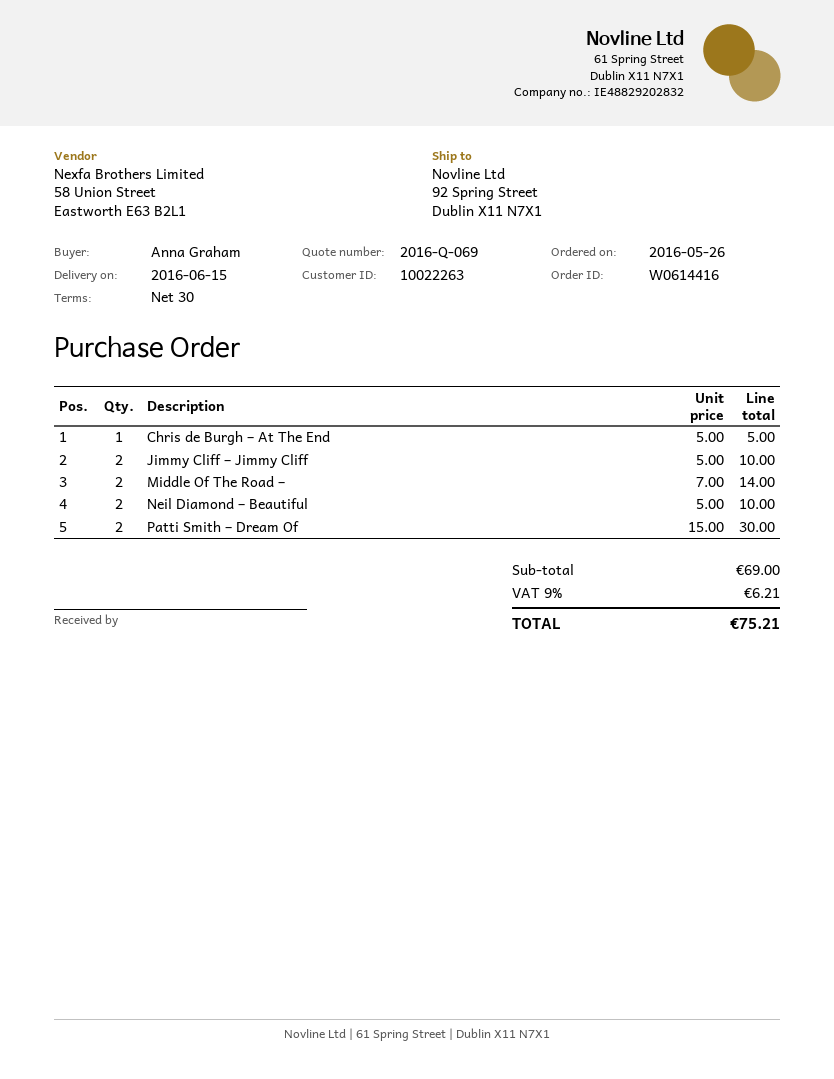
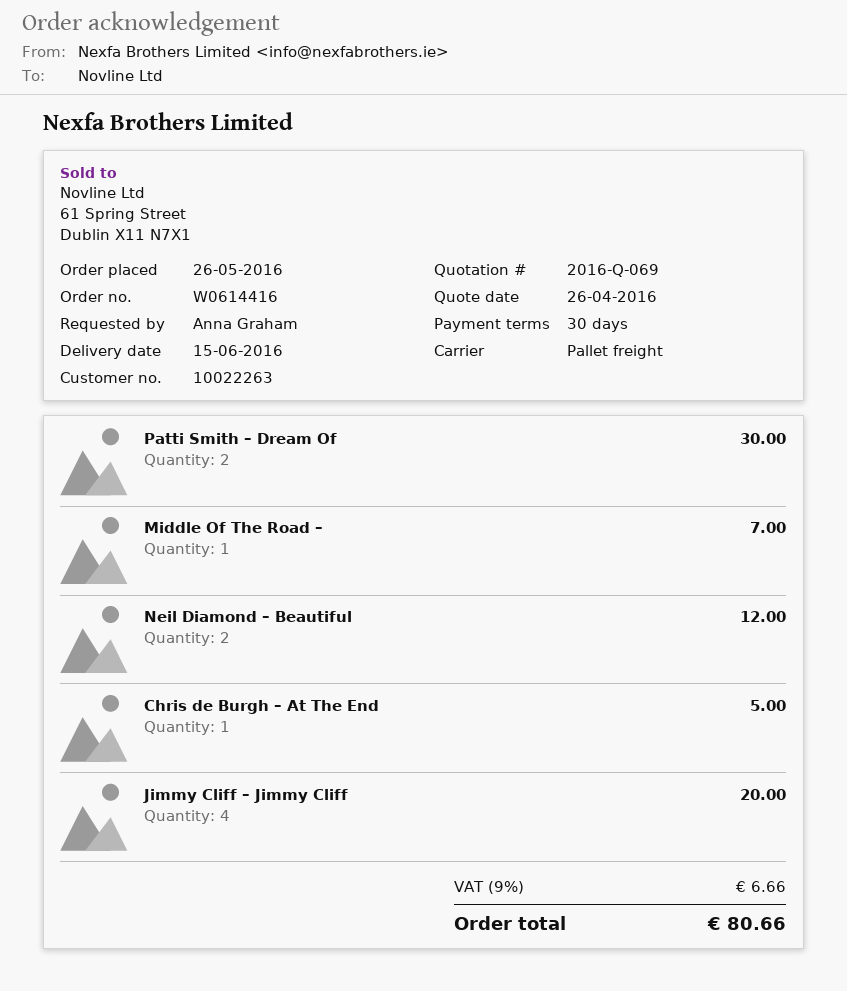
Jimmy Cliff – Jimmy Cliff: 2 for 10.00 -> 4 for 20.00
Middle Of The Road –: 2 for 14.00 -> 1 for 7.00
Neil Diamond – Beautiful: 2 for 10.00 -> 2 for 12.00
tax: 9% = 6.21 -> 9% = 6.66
total: 75.21 -> 80.66

